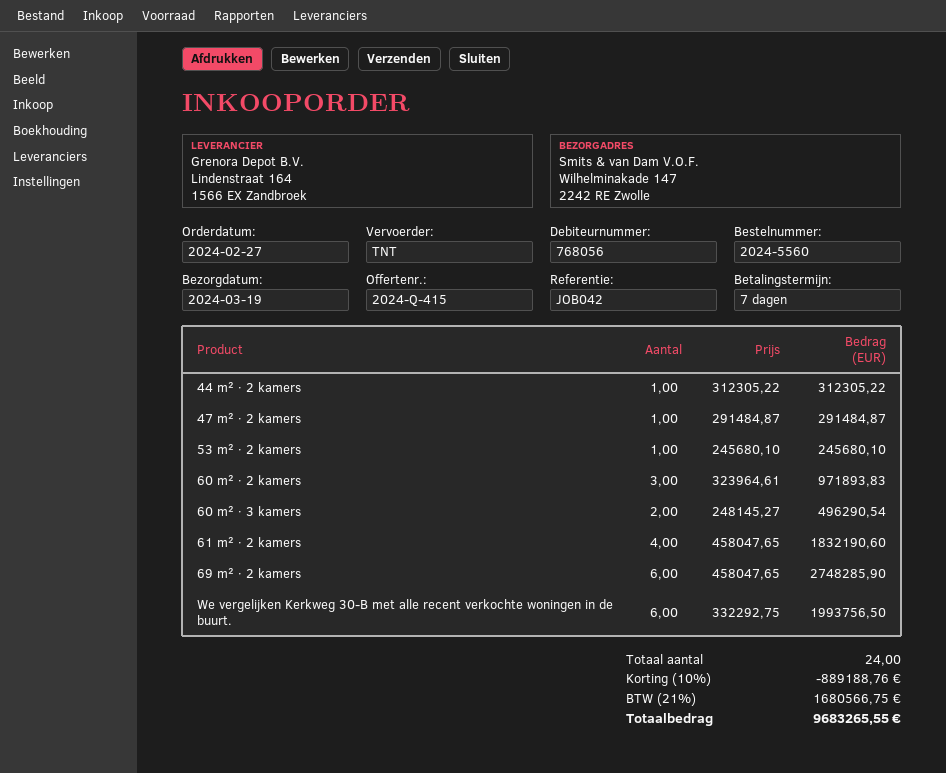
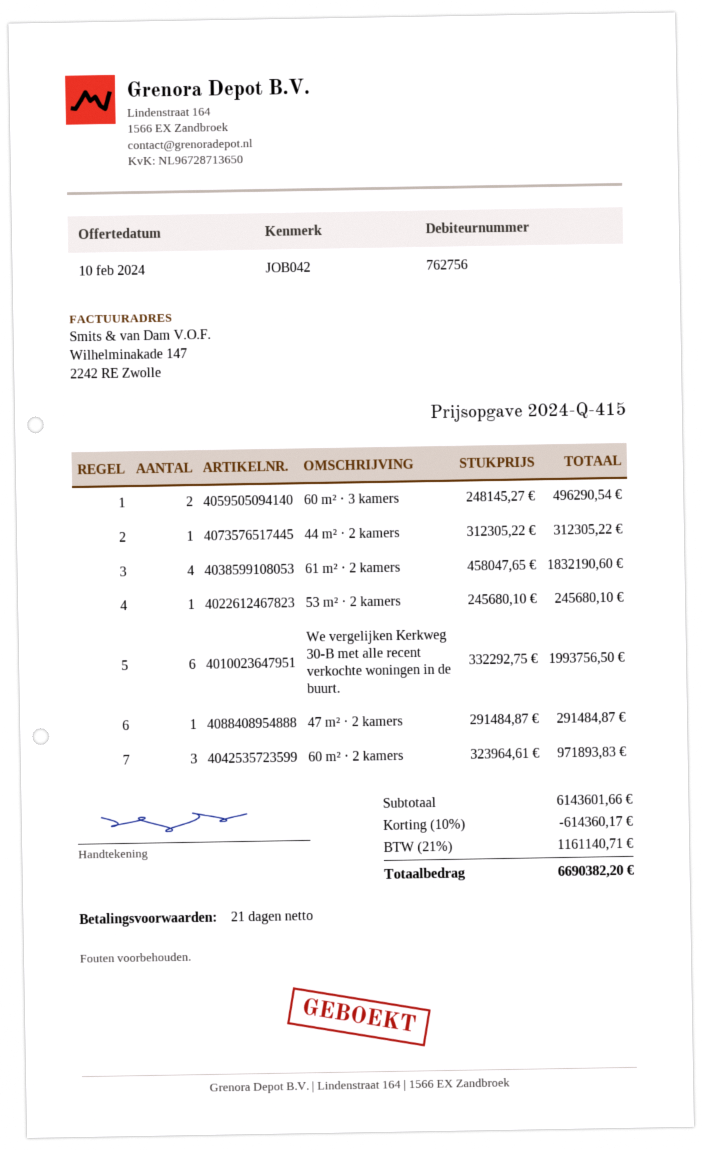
payment terms: 7 days -> 21 days
customer number: 768056 -> 762756
69 m² · 2 kamers: 6 x 458047.65 = 2748285.90 -> none
discount: 10% = 889188.76 -> 10% = 614360.17
tax: 21% = 1680566.75 -> 21% = 1161140.71
total: 9683265.55 -> 6690382.20

